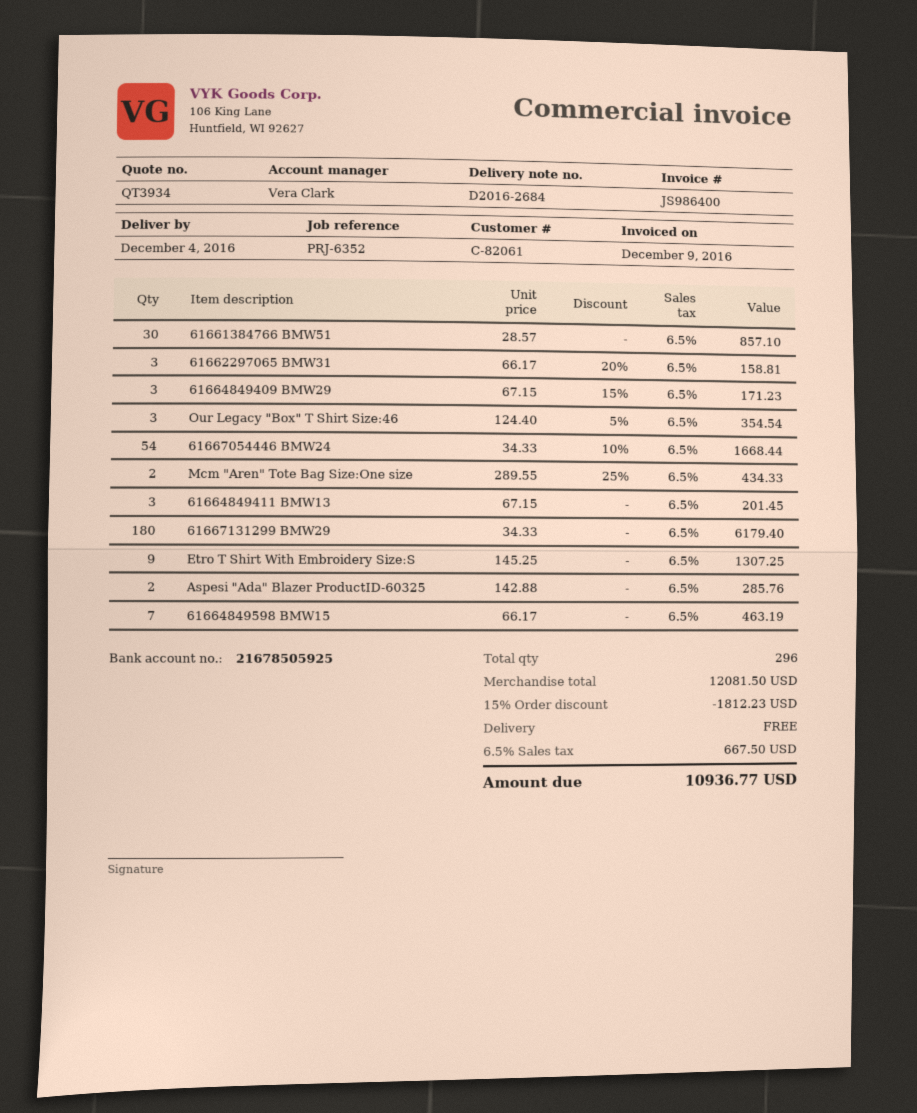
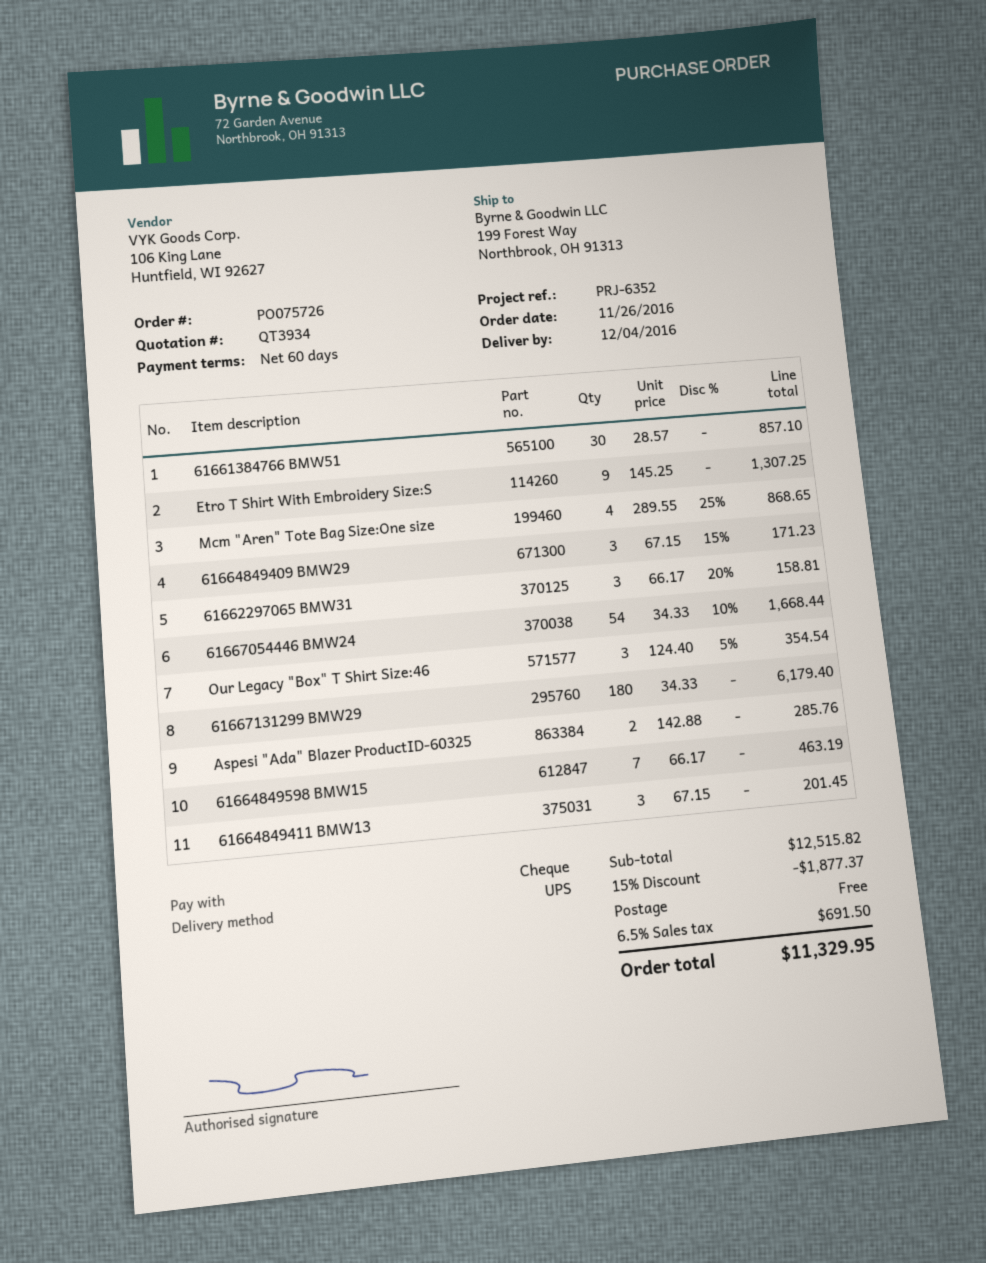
Mcm "Aren" Tote Bag Size:One size: 2 x 289.55 - 25% = 434.33 -> 4 x 289.55 - 25% = 868.65
subtotal: 12081.50 -> 12515.82
discount: 15% = 1812.23 -> 15% = 1877.37
tax: 6.5% = 667.50 -> 6.5% = 691.50
total: 10936.77 -> 11329.95

